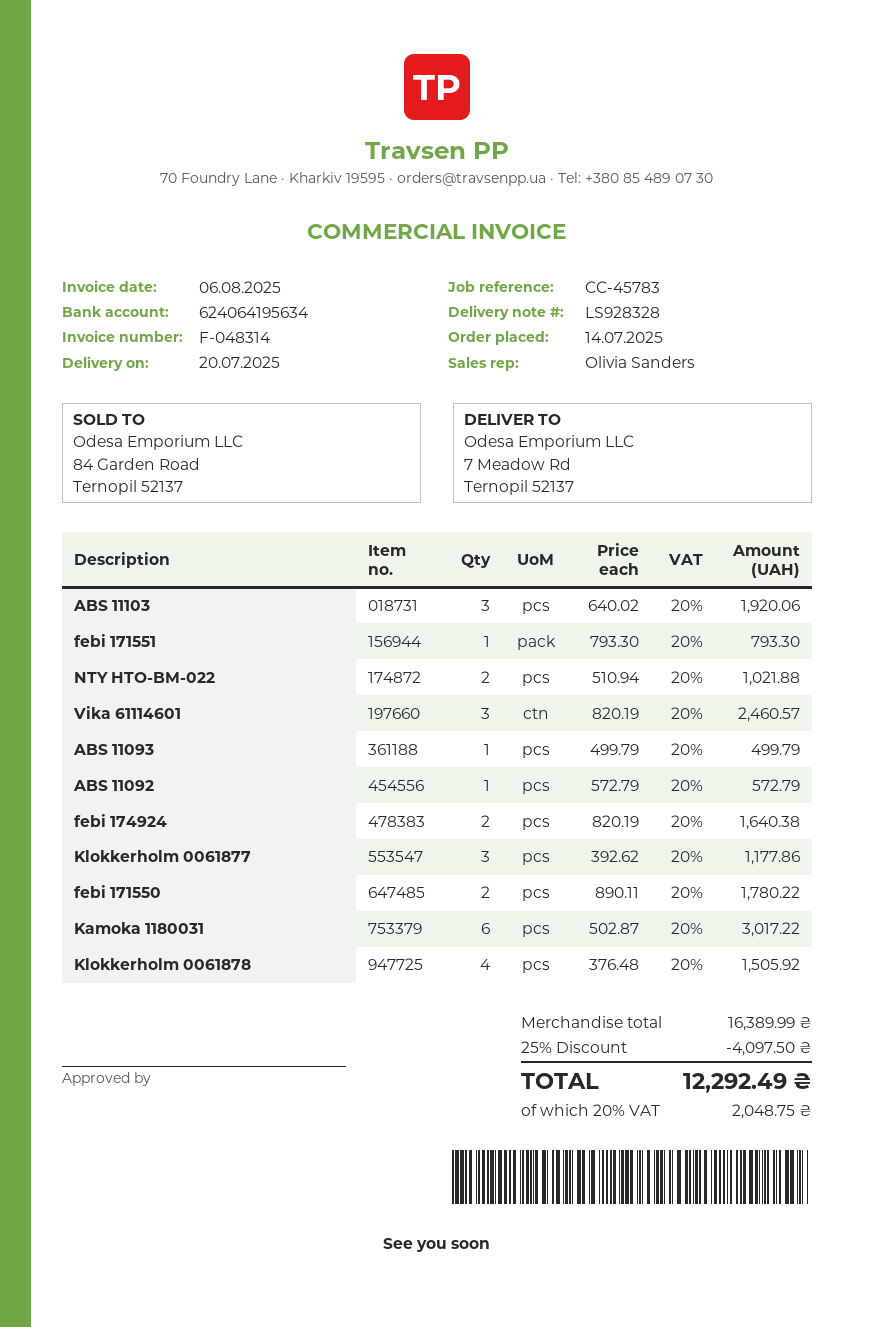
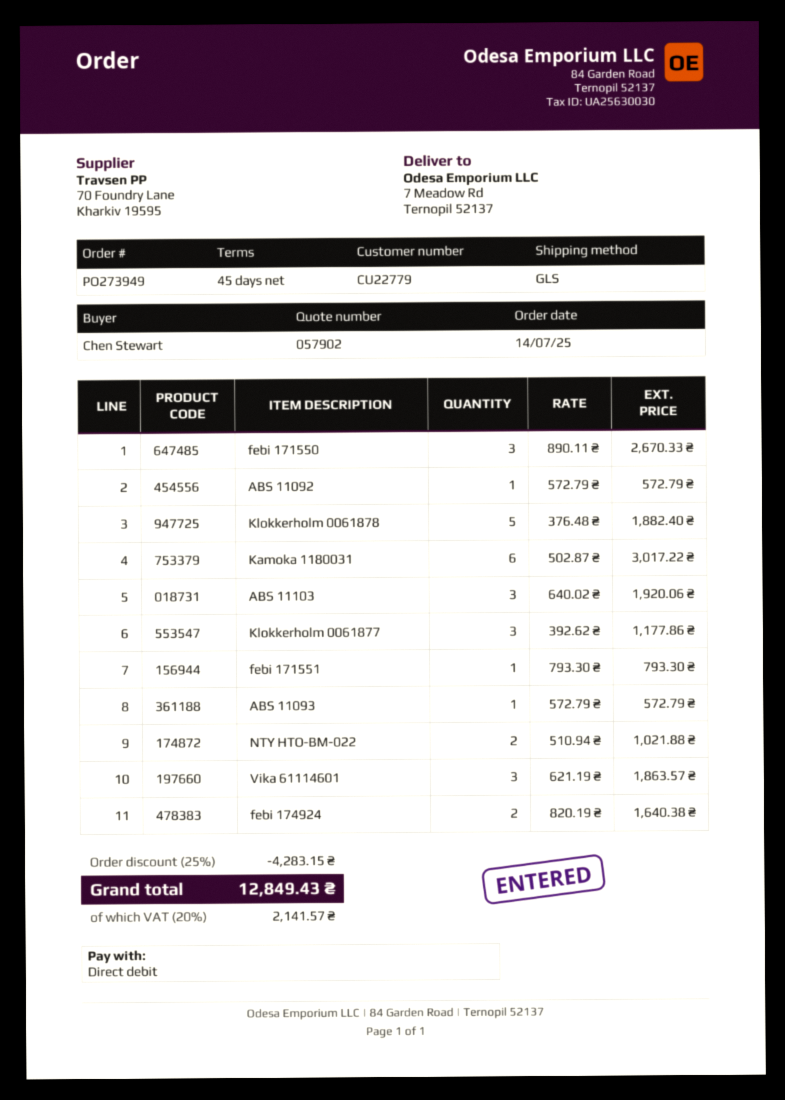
Vika 61114601: 3 x 820.19 = 2460.57 -> 3 x 621.19 = 1863.57
ABS 11093: 1 x 499.79 = 499.79 -> 1 x 572.79 = 572.79
febi 171550: 2 x 890.11 = 1780.22 -> 3 x 890.11 = 2670.33
Klokkerholm 0061878: 4 x 376.48 = 1505.92 -> 5 x 376.48 = 1882.40
discount: 25% = 4097.50 -> 25% = 4283.15
tax: 20% = 2048.75 -> 20% = 2141.57
total: 12292.49 -> 12849.43

